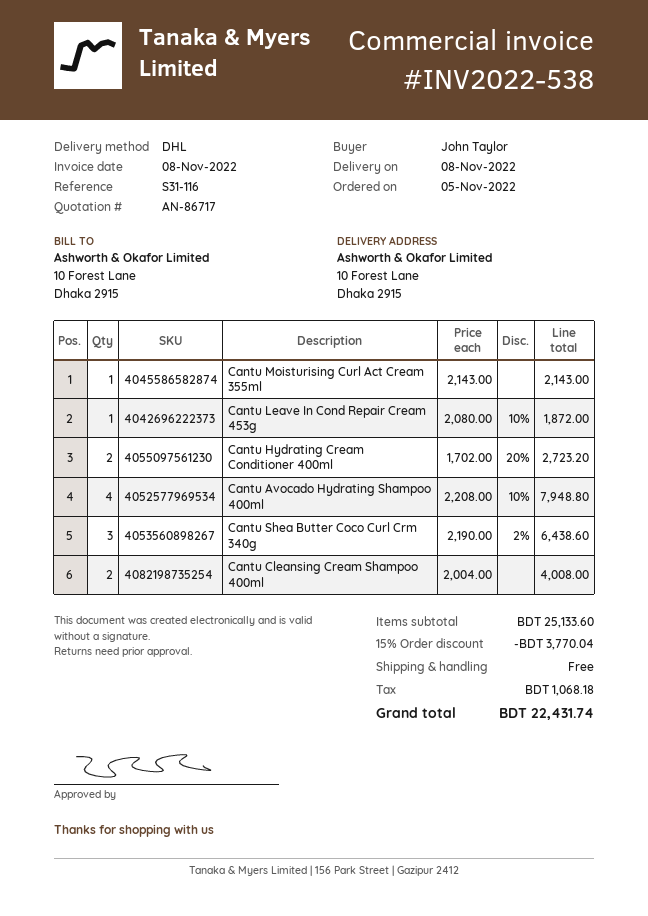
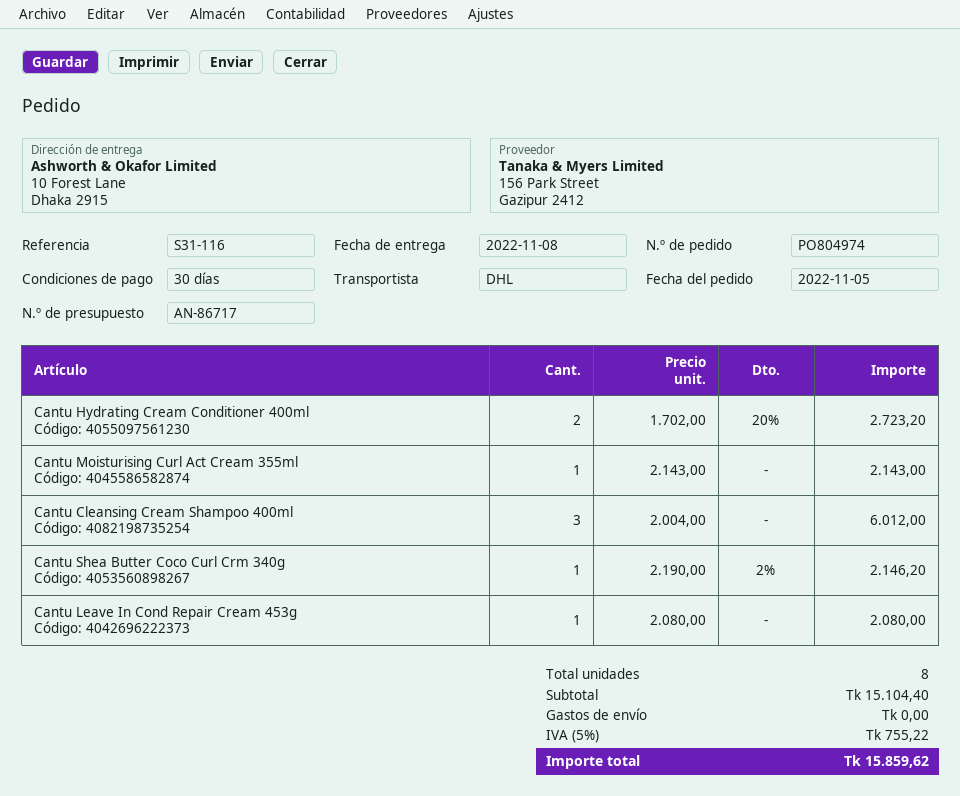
Cantu Leave In Cond Repair Cream 453g: 1 x 2080.00 - 10% = 1872.00 -> 1 x 2080.00 = 2080.00
Cantu Avocado Hydrating Shampoo 400ml: 4 x 2208.00 - 10% = 7948.80 -> none
Cantu Shea Butter Coco Curl Crm 340g: 3 x 2190.00 - 2% = 6438.60 -> 1 x 2190.00 - 2% = 2146.20
Cantu Cleansing Cream Shampoo 400ml: 2 x 2004.00 = 4008.00 -> 3 x 2004.00 = 6012.00
subtotal: 25133.60 -> 15104.40
discount: 15% = 3770.04 -> none
tax: 1068.18 -> 755.22
total: 22431.74 -> 15859.62

